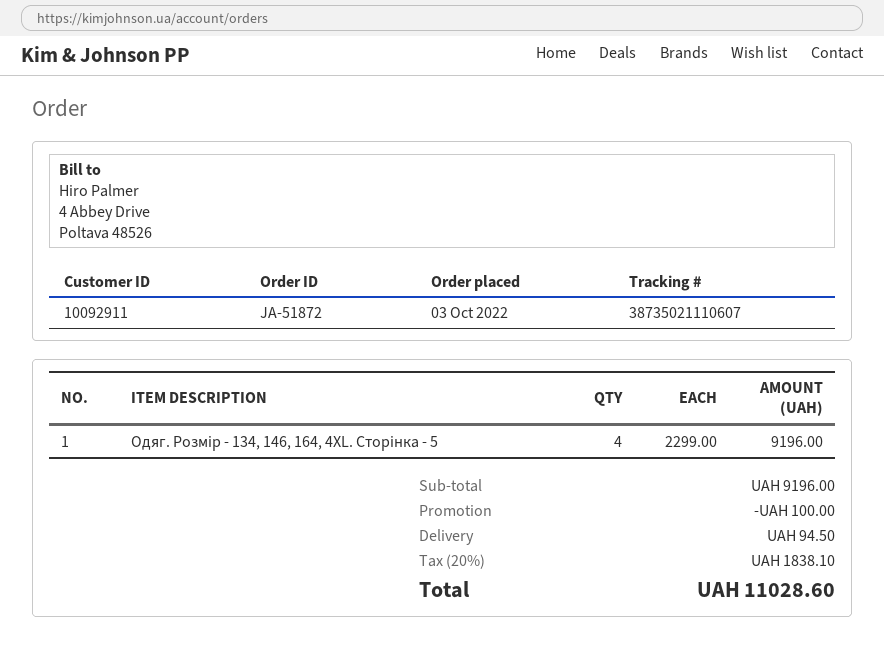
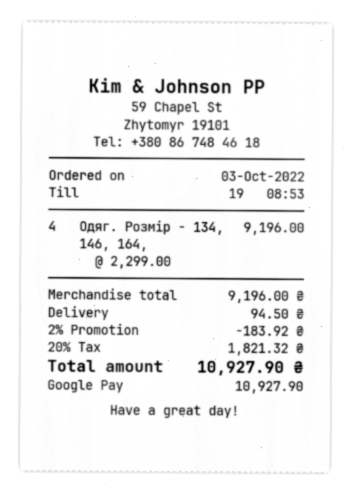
discount: 100.00 -> 183.92
tax: 20% = 1838.10 -> 20% = 1821.32
total: 11028.60 -> 10927.90

